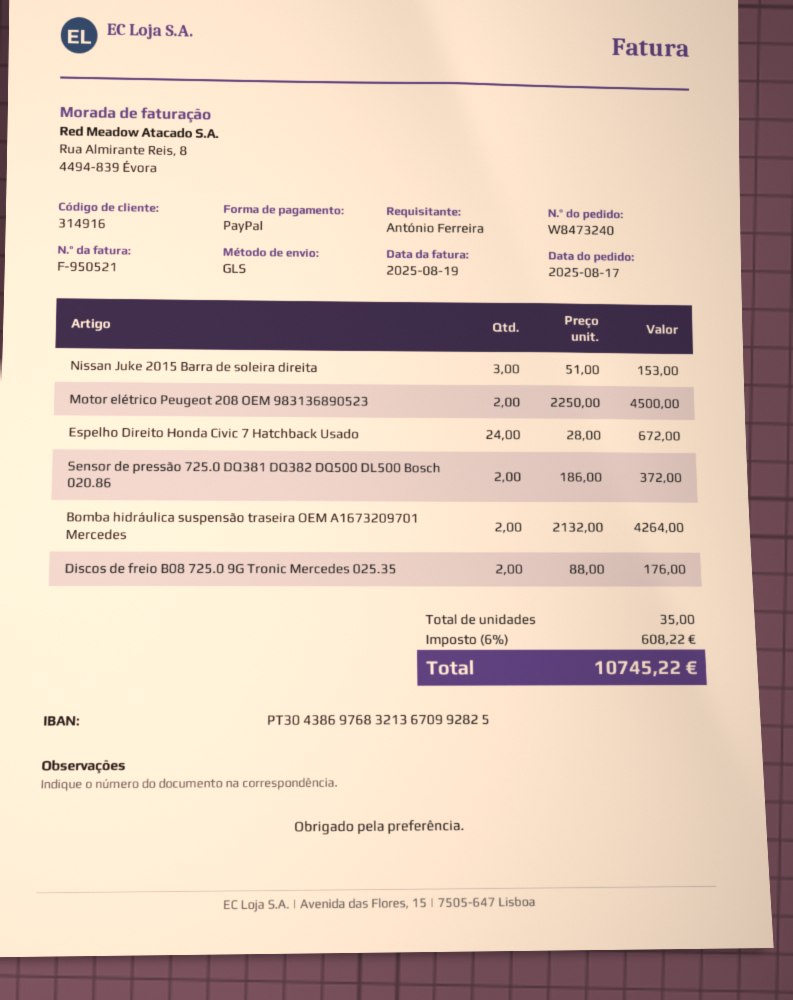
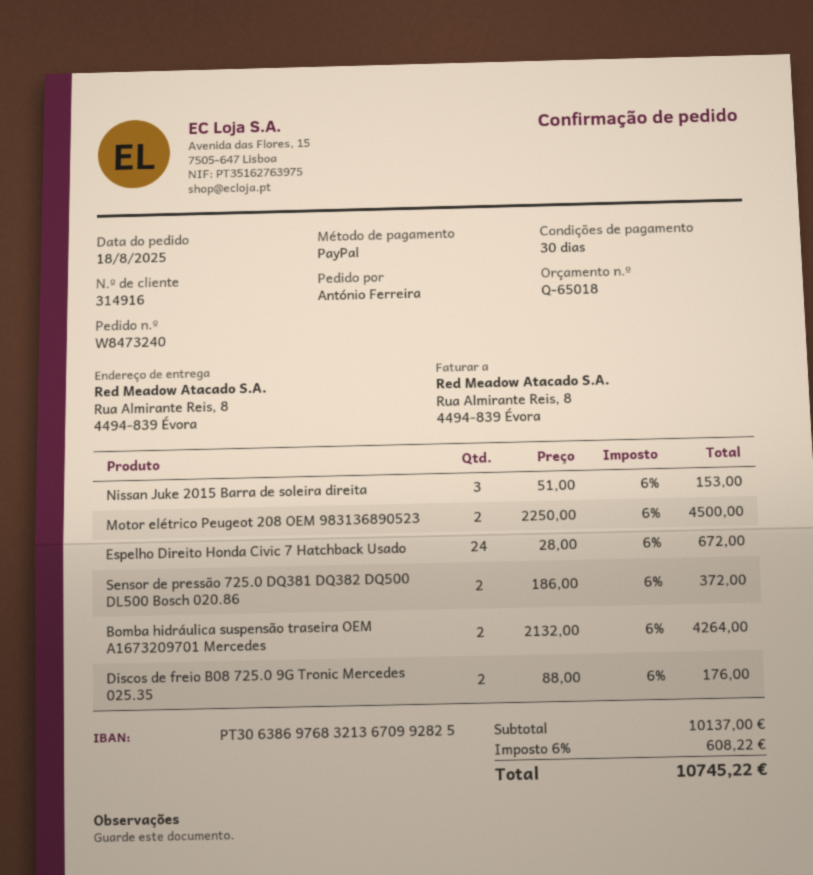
order date: 2025-08-17 -> 2025-08-18
bank account: PT30438697683213670992825 -> PT30638697683213670992825

